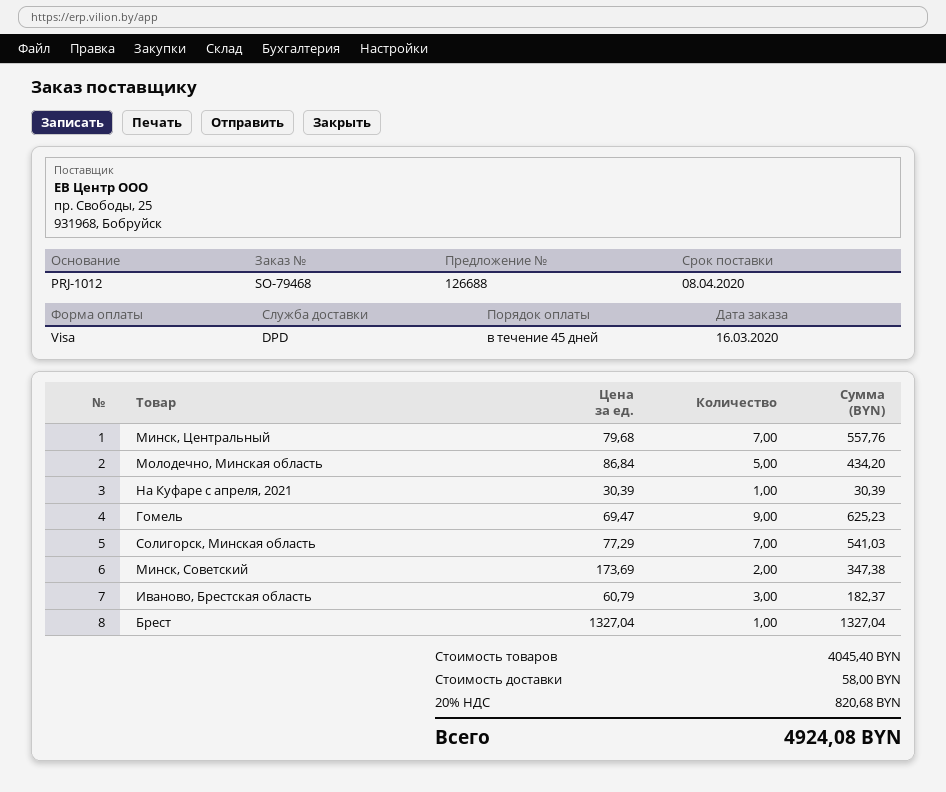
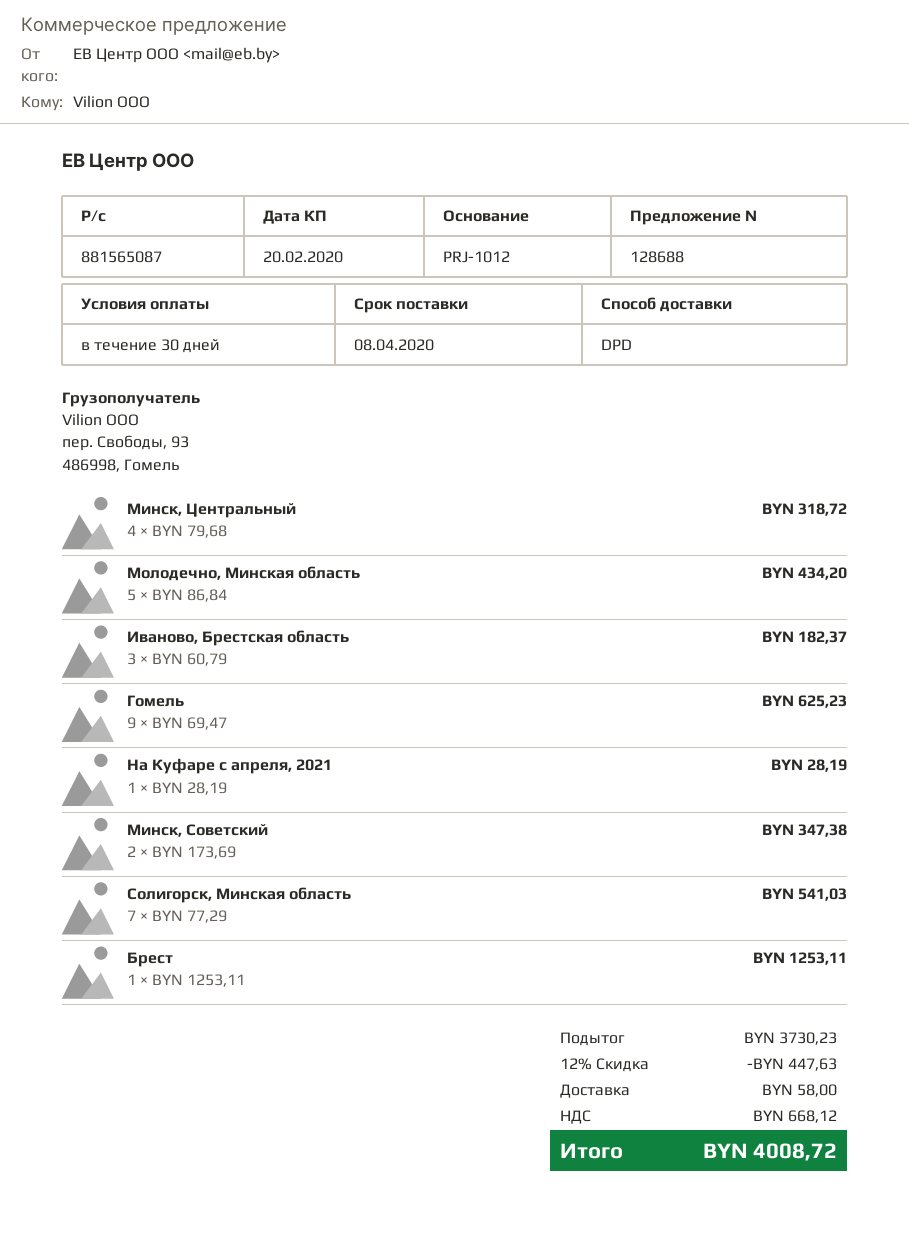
quote number: 126688 -> 128688
payment terms: 45 days -> 30 days
Минск, Центральный: 7 x 79.68 = 557.76 -> 4 x 79.68 = 318.72
На Куфаре с апреля, 2021: 1 x 30.39 = 30.39 -> 1 x 28.19 = 28.19
Брест: 1 x 1327.04 = 1327.04 -> 1 x 1253.11 = 1253.11
subtotal: 4045.40 -> 3730.23
discount: none -> 12% = 447.63
tax: 820.68 -> 668.12
total: 4924.08 -> 4008.72

